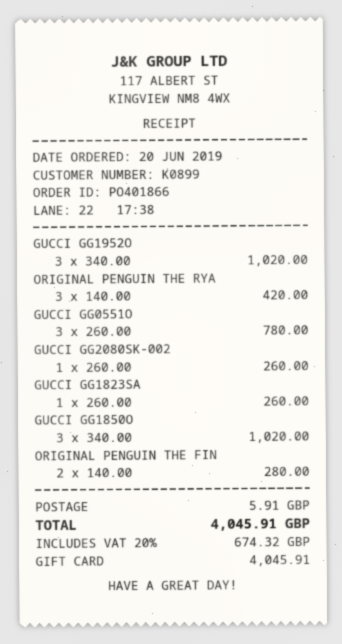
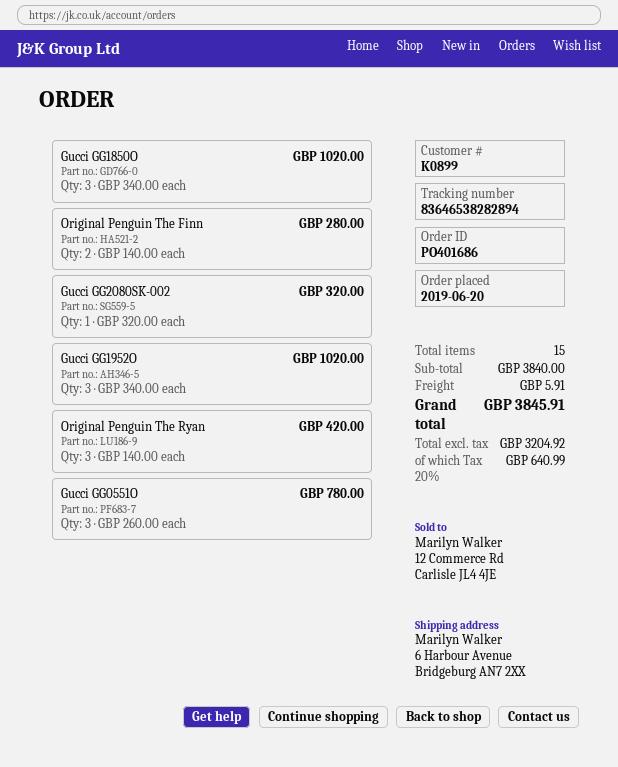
order number: PO401866 -> PO401686
GUCCI GG2080SK-002: 1 x 260.00 = 260.00 -> 1 x 320.00 = 320.00
GUCCI GG1823SA: 1 x 260.00 = 260.00 -> none
tax: 20% = 674.32 -> 20% = 640.99
total: 4045.91 -> 3845.91

